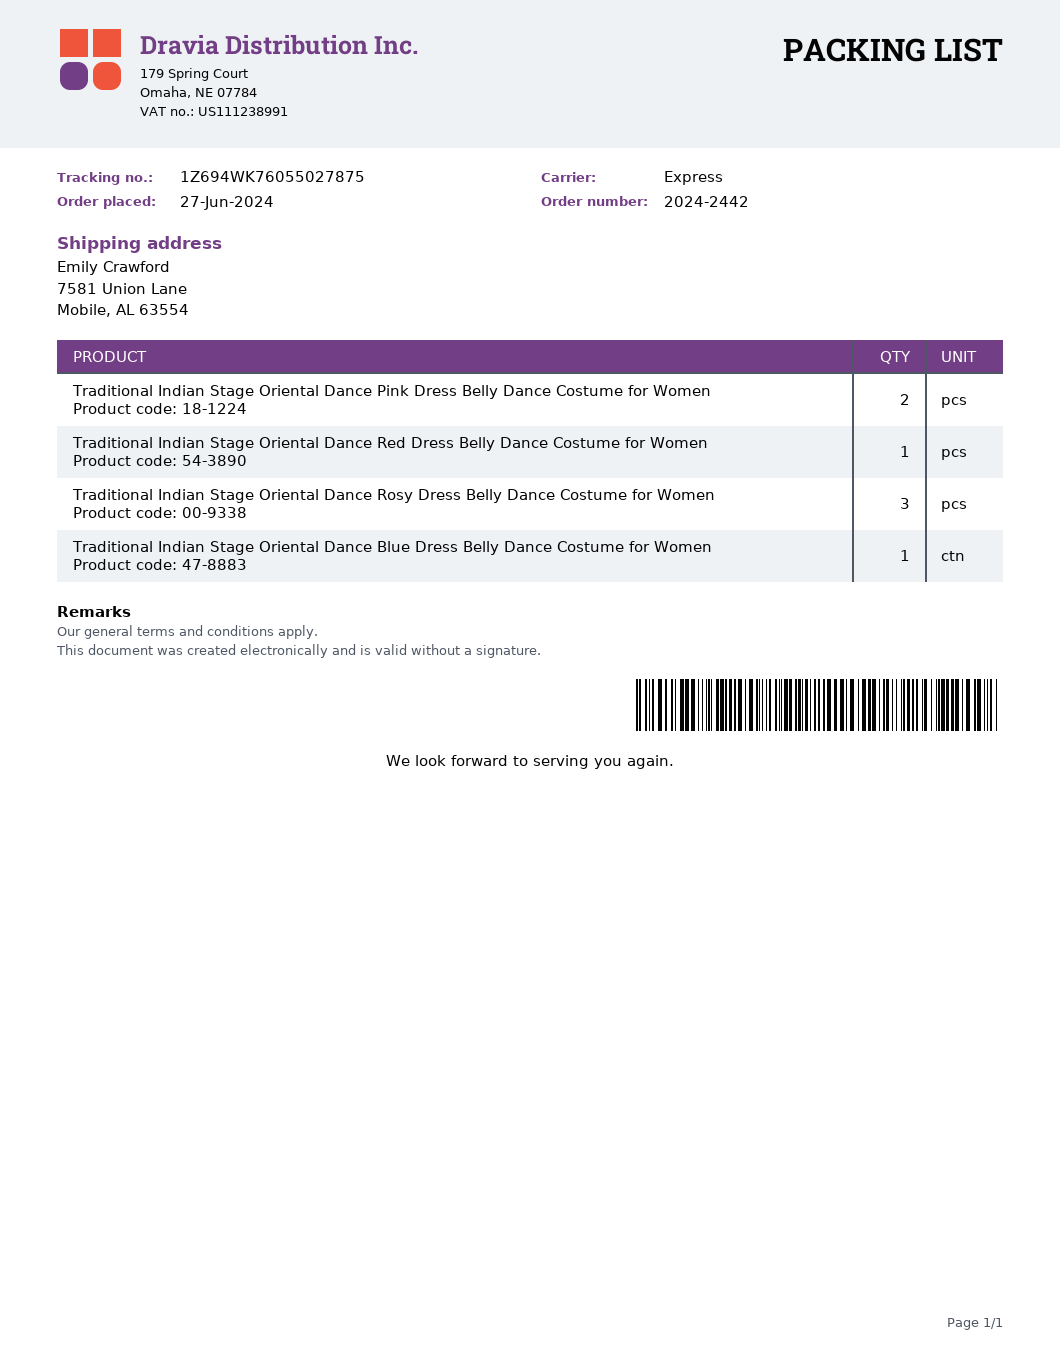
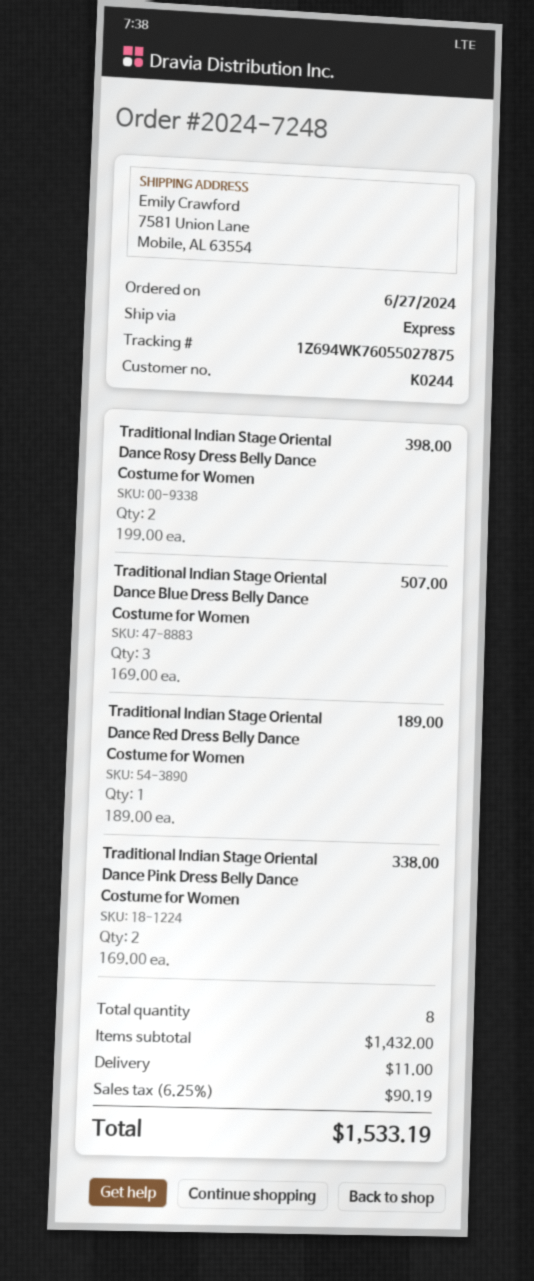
order number: 2024-2442 -> 2024-7248
Traditional Indian Stage Oriental Dance Rosy Dress Belly Dance Costume for Women: 3 -> 2
Traditional Indian Stage Oriental Dance Blue Dress Belly Dance Costume for Women: 1 -> 3

